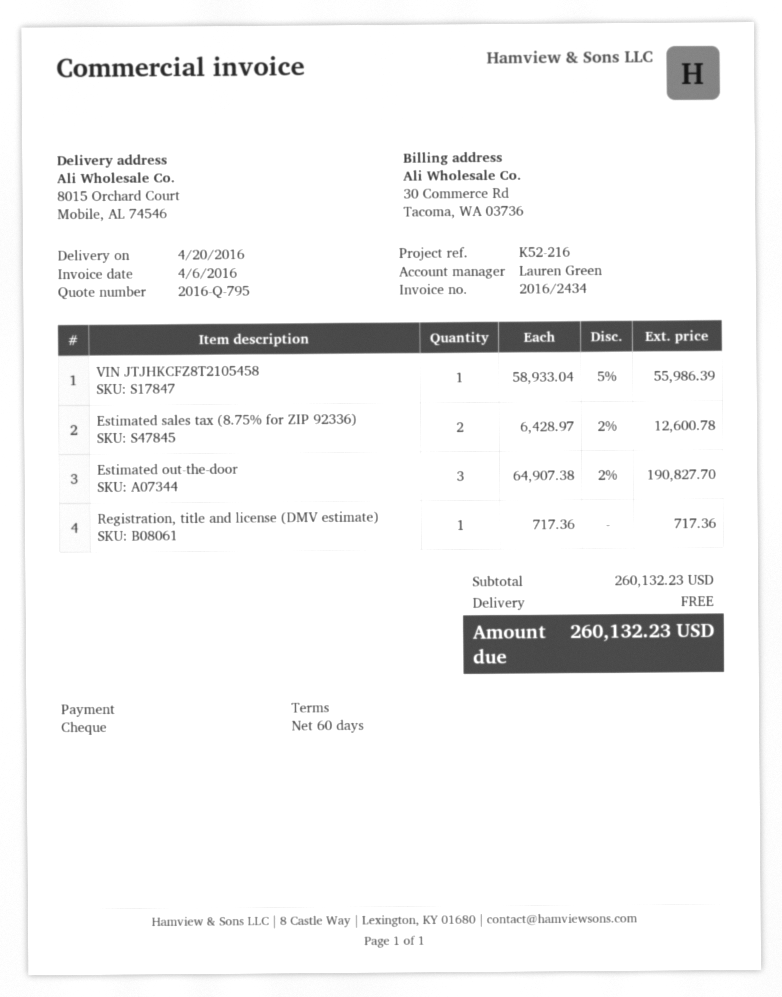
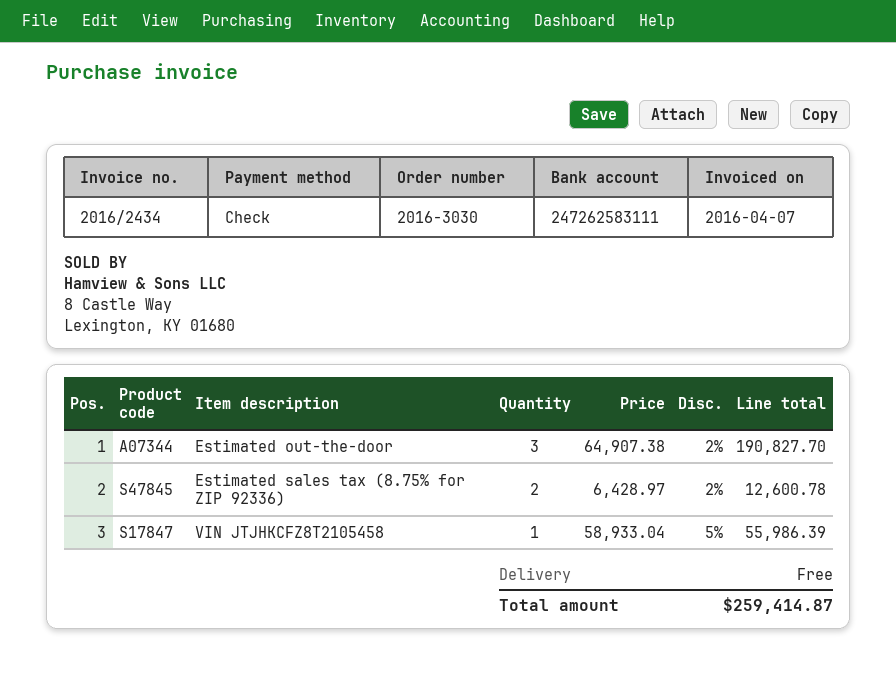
invoice date: 2016-04-06 -> 2016-04-07
Registration, title and license (DMV estimate): 1 x 717.36 = 717.36 -> none
total: 260132.23 -> 259414.87

